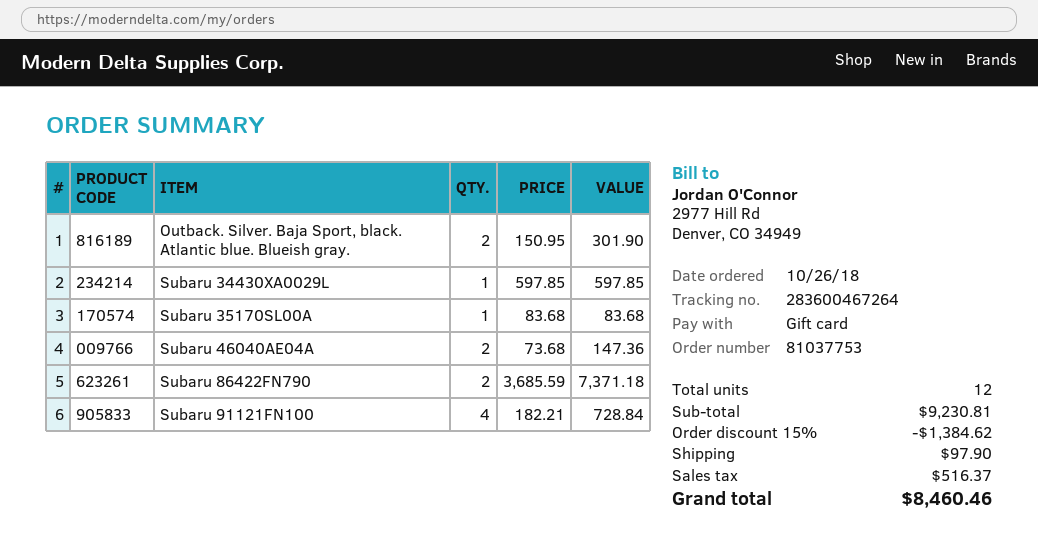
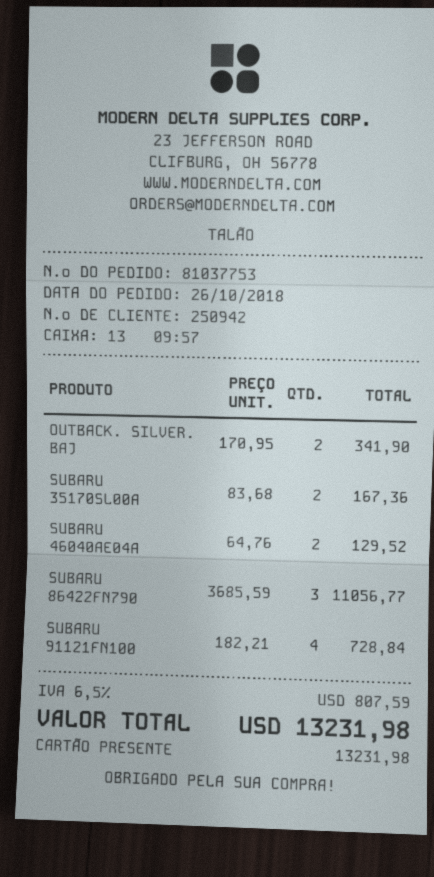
Outback. Silver. Baja Sport, black. Atlantic blue. Blueish gray.: 2 x 150.95 = 301.90 -> 2 x 170.95 = 341.90
Subaru 34430XA0029L: 1 x 597.85 = 597.85 -> none
Subaru 35170SL00A: 1 x 83.68 = 83.68 -> 2 x 83.68 = 167.36
Subaru 46040AE04A: 2 x 73.68 = 147.36 -> 2 x 64.76 = 129.52
Subaru 86422FN790: 2 x 3685.59 = 7371.18 -> 3 x 3685.59 = 11056.77
discount: 15% = 1384.62 -> none
shipping: 97.90 -> none
tax: 516.37 -> 807.59
total: 8460.46 -> 13231.98

